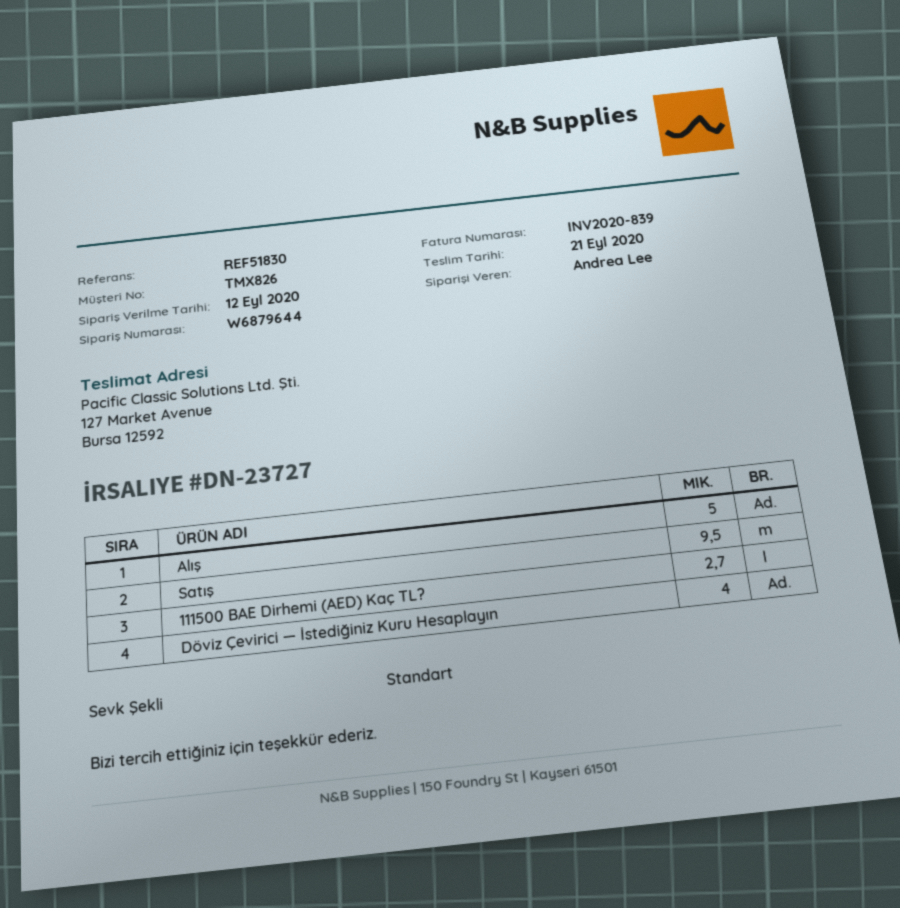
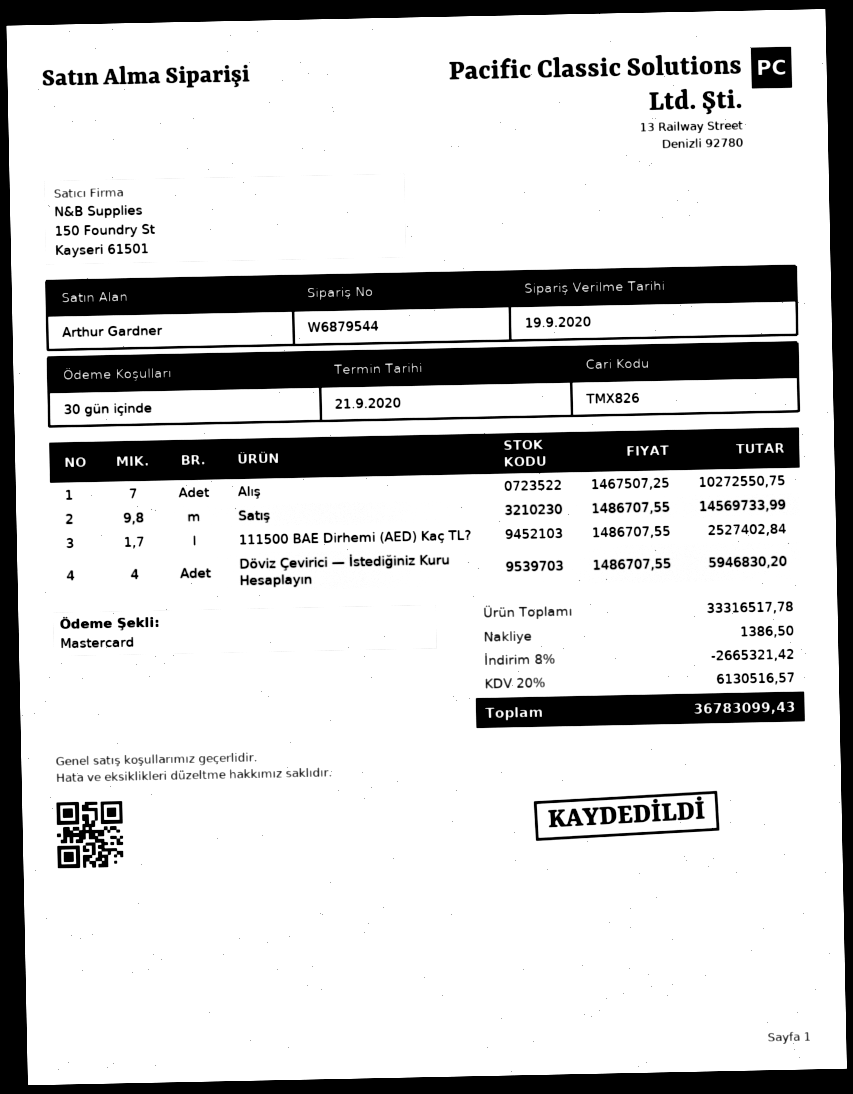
order number: W6879644 -> W6879544
order date: 2020-09-12 -> 2020-09-19
ordered by: Andrea Lee -> Arthur Gardner
Alış: 5 -> 7
Satış: 9.5 -> 9.8
111500 BAE Dirhemi (AED) Kaç TL?: 2.7 -> 1.7

